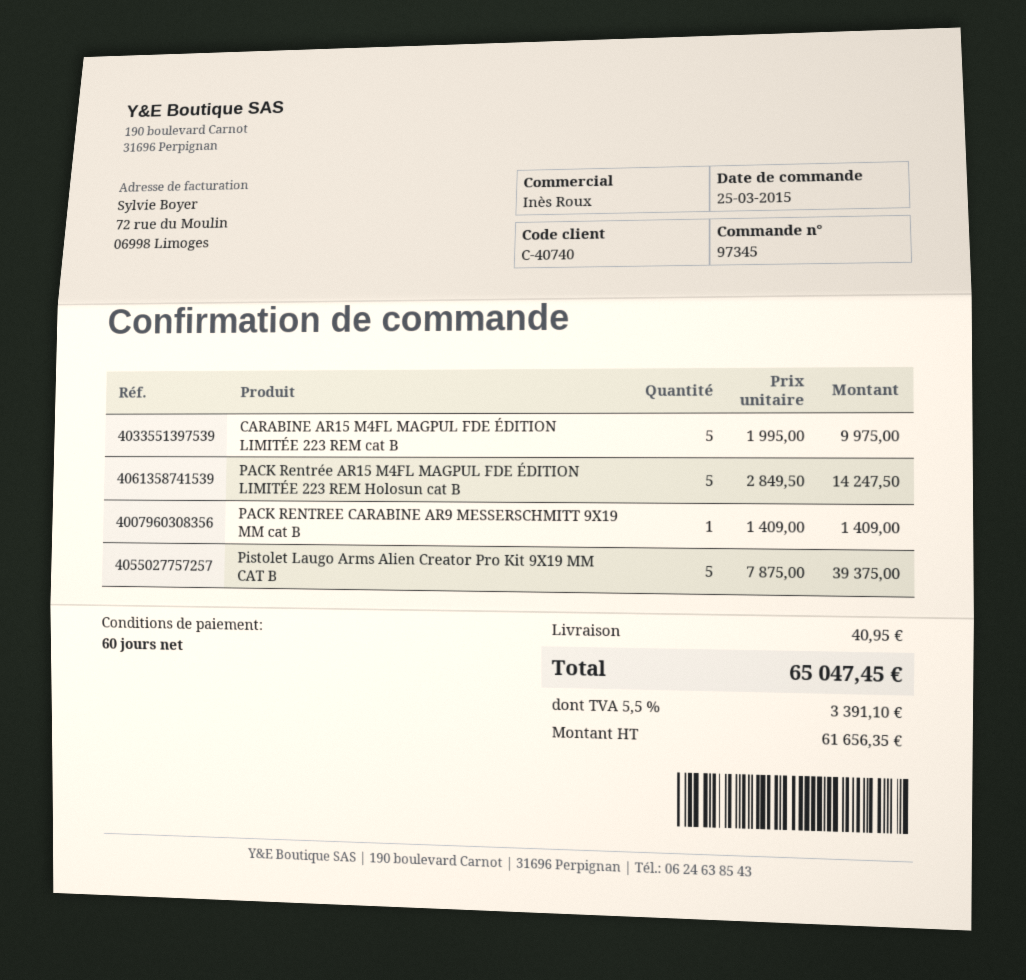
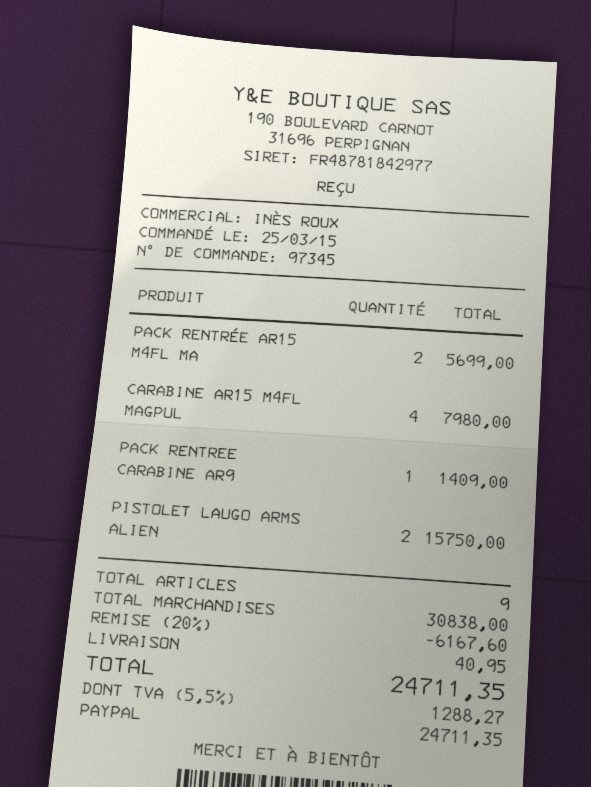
CARABINE AR15 M4FL MAGPUL FDE ÉDITION LIMITÉE 223 REM cat B: 5 for 9975.00 -> 4 for 7980.00
PACK Rentrée AR15 M4FL MAGPUL FDE ÉDITION LIMITÉE 223 REM Holosun cat B: 5 for 14247.50 -> 2 for 5699.00
Pistolet Laugo Arms Alien Creator Pro Kit 9X19 MM CAT B: 5 for 39375.00 -> 2 for 15750.00
discount: none -> 20% = 6167.60
tax: 5.5% = 3391.10 -> 5.5% = 1288.27
total: 65047.45 -> 24711.35

